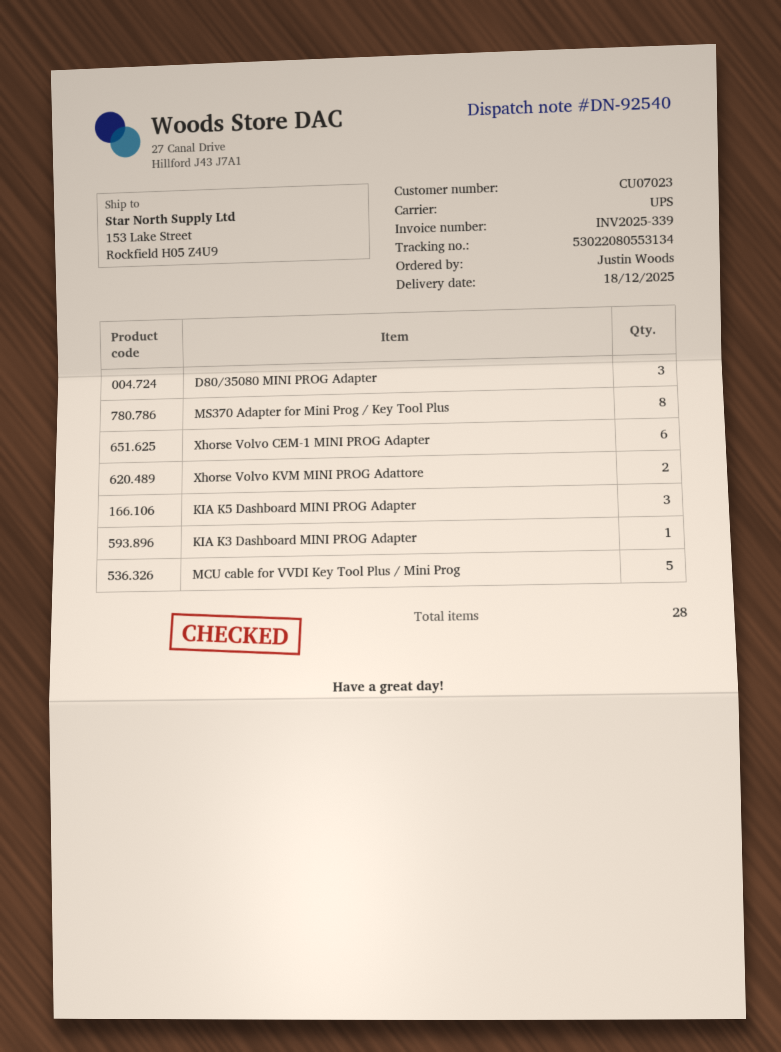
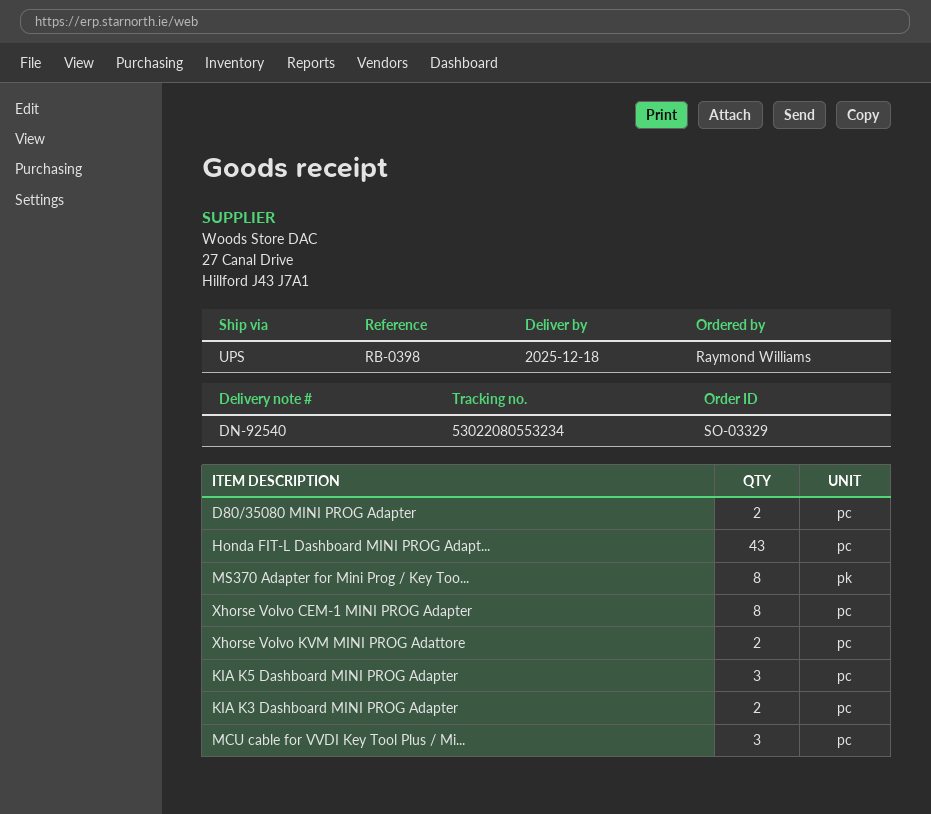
ordered by: Justin Woods -> Raymond Williams
tracking number: 53022080553134 -> 53022080553234
D80/35080 MINI PROG Adapter: 3 -> 2
Xhorse Volvo CEM-1 MINI PROG Adapter: 6 -> 8
KIA K3 Dashboard MINI PROG Adapter: 1 -> 2
MCU cable for VVDI Key Tool Plus / Mini Prog: 5 -> 3
Honda FIT-L Dashboard MINI PROG Adapt...: none -> 43

